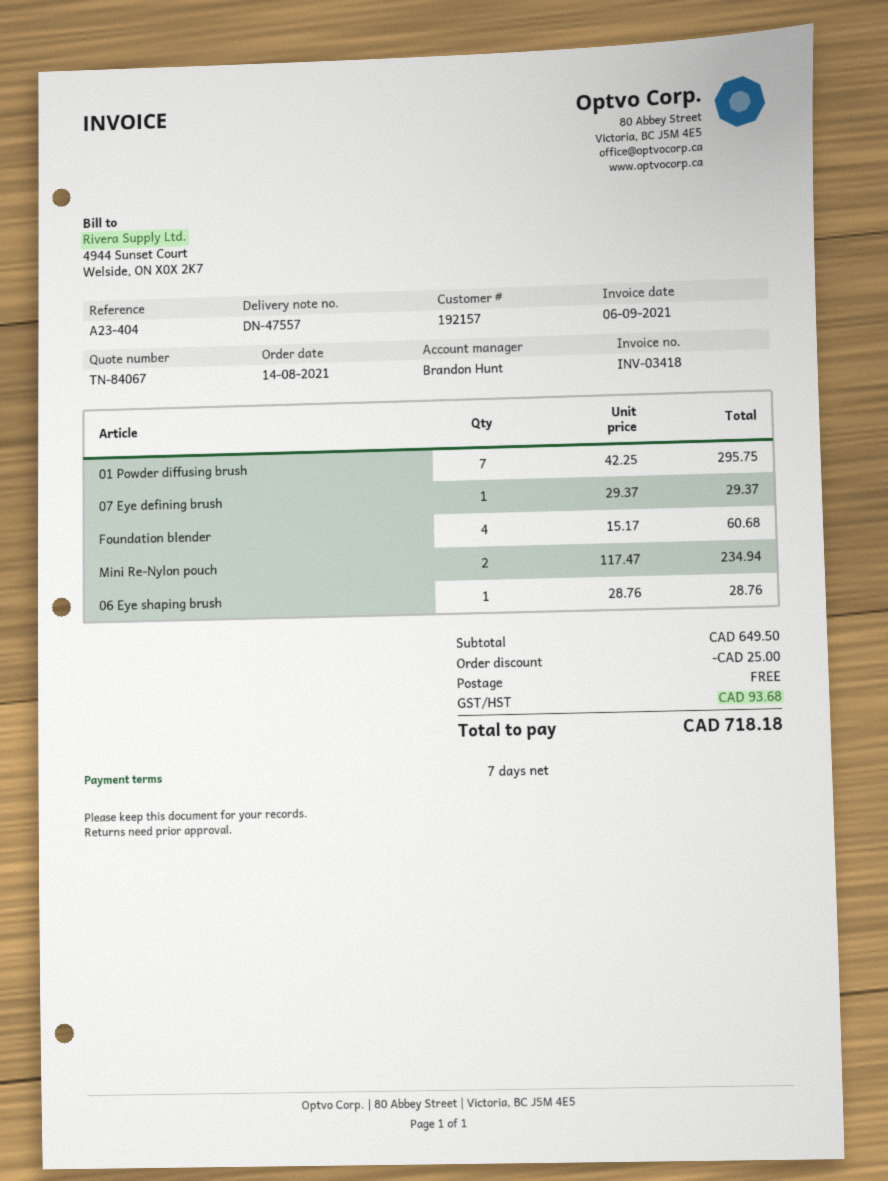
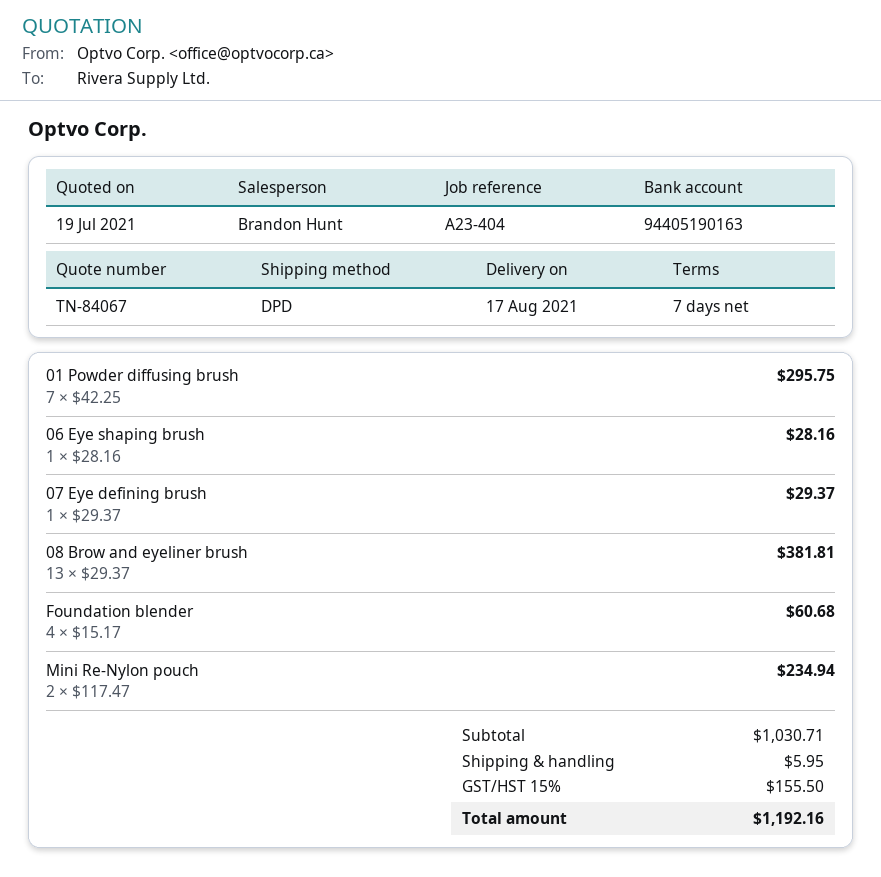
06 Eye shaping brush: 1 x 28.76 = 28.76 -> 1 x 28.16 = 28.16
08 Brow and eyeliner brush: none -> 13 x 29.37 = 381.81
subtotal: 649.50 -> 1030.71
discount: 25.00 -> none
shipping: 0.00 -> 5.95
tax: 93.68 -> 155.50
total: 718.18 -> 1192.16

